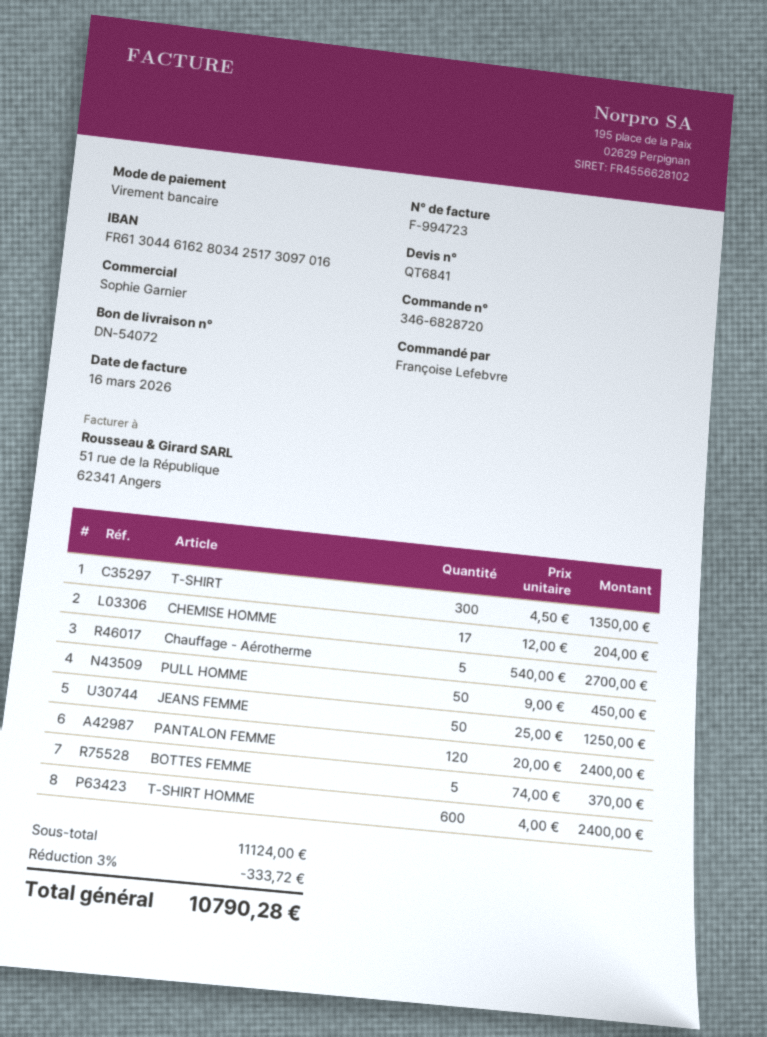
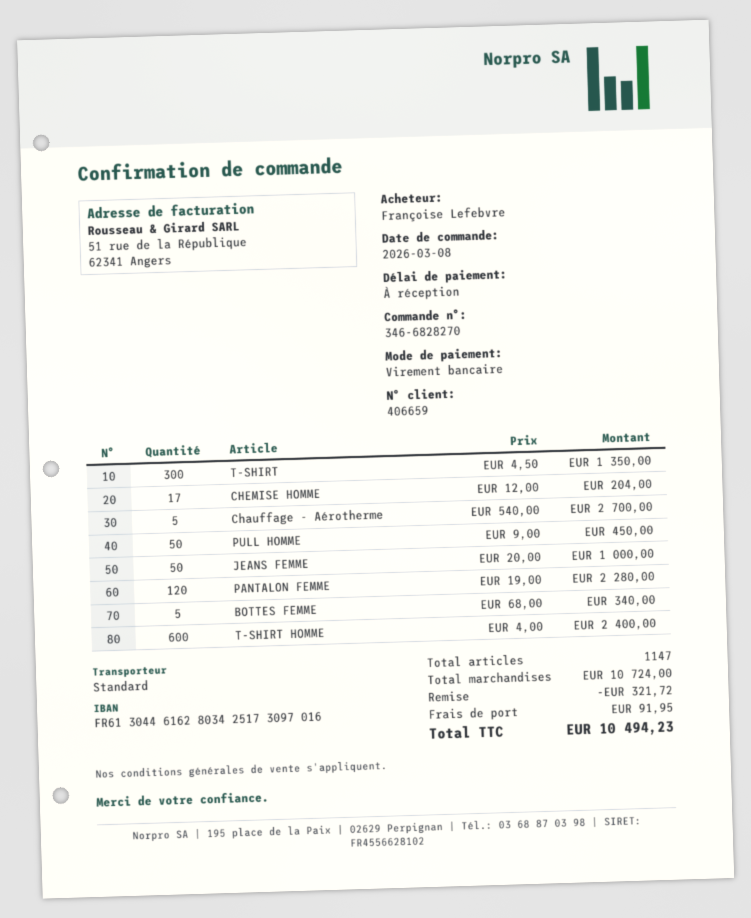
order number: 346-6828720 -> 346-6828270
JEANS FEMME: 50 x 25.00 = 1250.00 -> 50 x 20.00 = 1000.00
PANTALON FEMME: 120 x 20.00 = 2400.00 -> 120 x 19.00 = 2280.00
BOTTES FEMME: 5 x 74.00 = 370.00 -> 5 x 68.00 = 340.00
subtotal: 11124.00 -> 10724.00
discount: 333.72 -> 321.72
shipping: none -> 91.95
total: 10790.28 -> 10494.23

